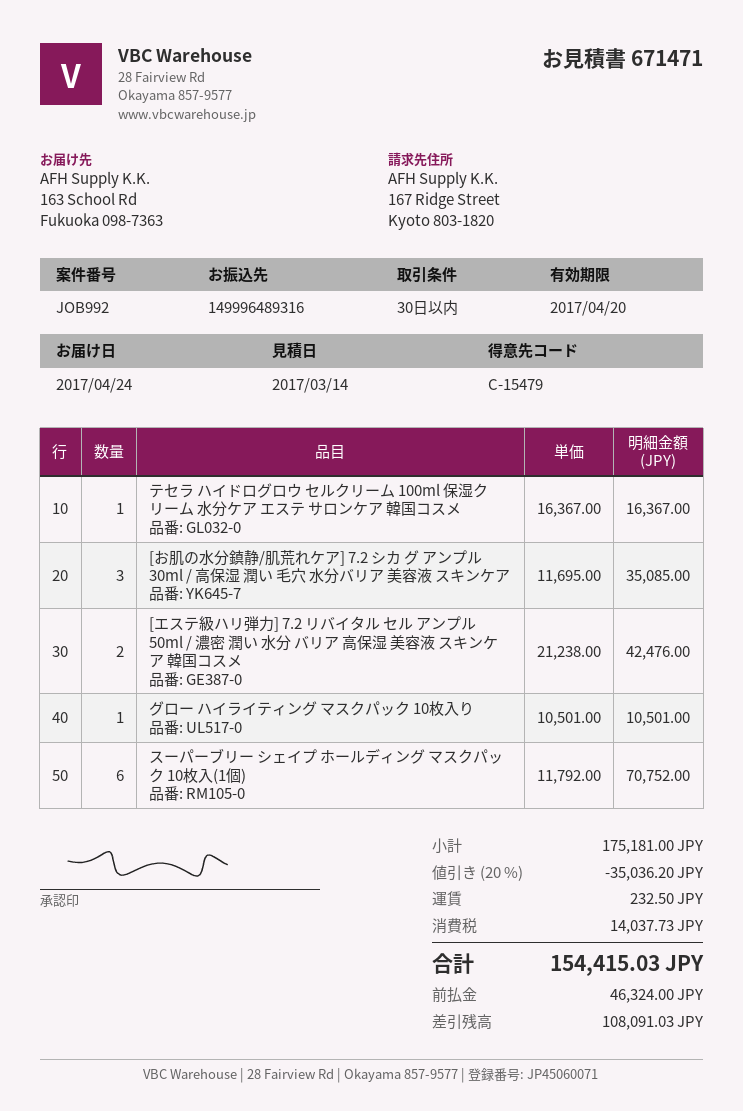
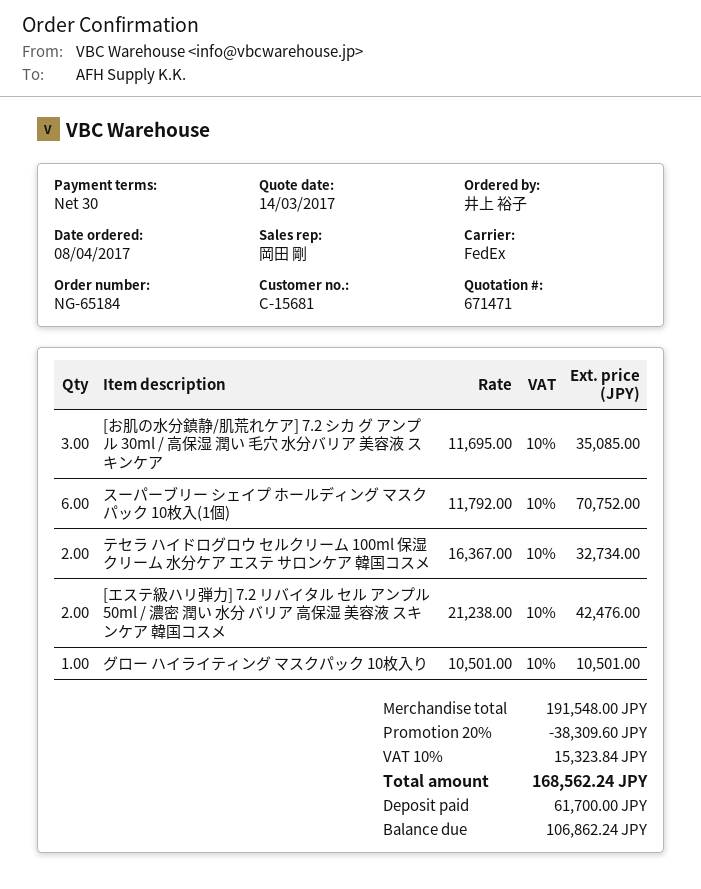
customer number: C-15479 -> C-15681
テセラ ハイドログロウ セルクリーム 100ml 保湿クリーム 水分ケア エステ サロンケア 韓国コスメ: 1 x 16367.00 = 16367.00 -> 2 x 16367.00 = 32734.00
subtotal: 175181.00 -> 191548.00
discount: 20% = 35036.20 -> 20% = 38309.60
shipping: 232.50 -> none
tax: 14037.73 -> 15323.84
total: 154415.03 -> 168562.24
deposit: 46324.00 -> 61700.00
balance: 108091.03 -> 106862.24

